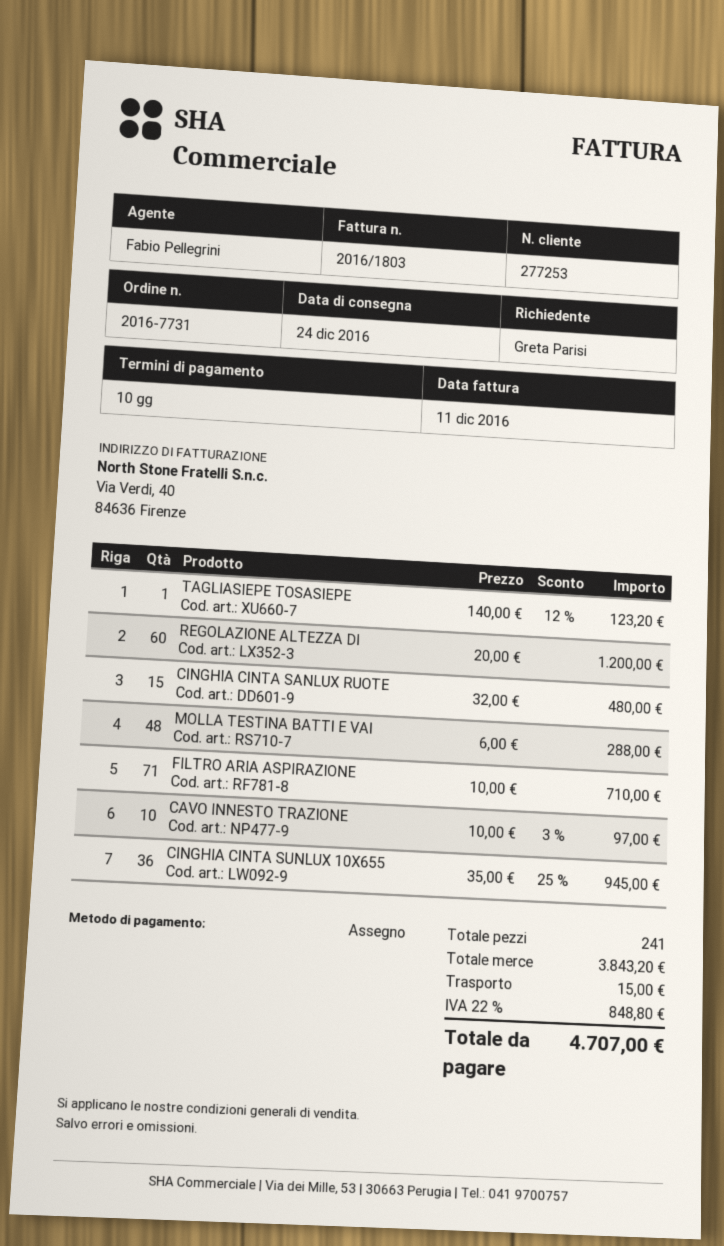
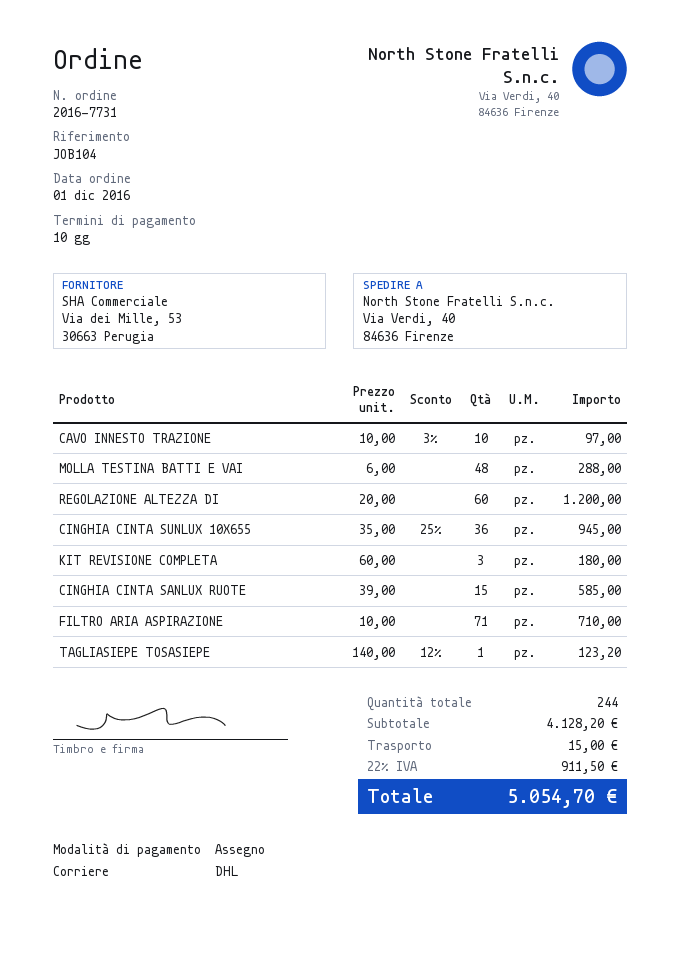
CINGHIA CINTA SANLUX RUOTE: 15 x 32.00 = 480.00 -> 15 x 39.00 = 585.00
KIT REVISIONE COMPLETA: none -> 3 x 60.00 = 180.00
total quantity: 241 -> 244
subtotal: 3843.20 -> 4128.20
tax: 22% = 848.80 -> 22% = 911.50
total: 4707.00 -> 5054.70

